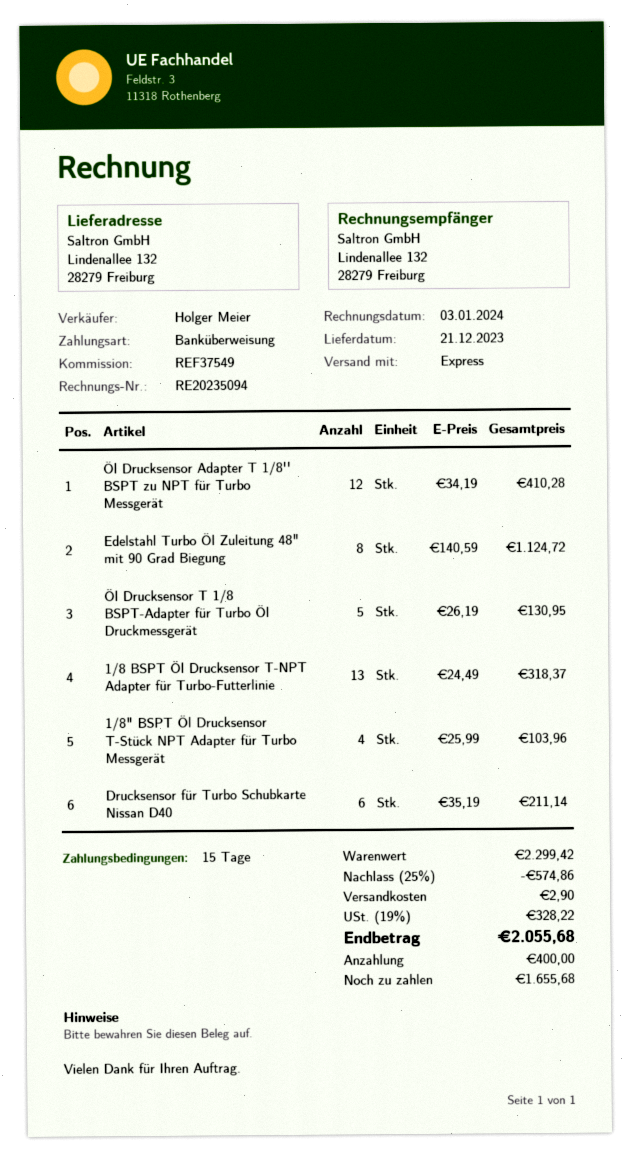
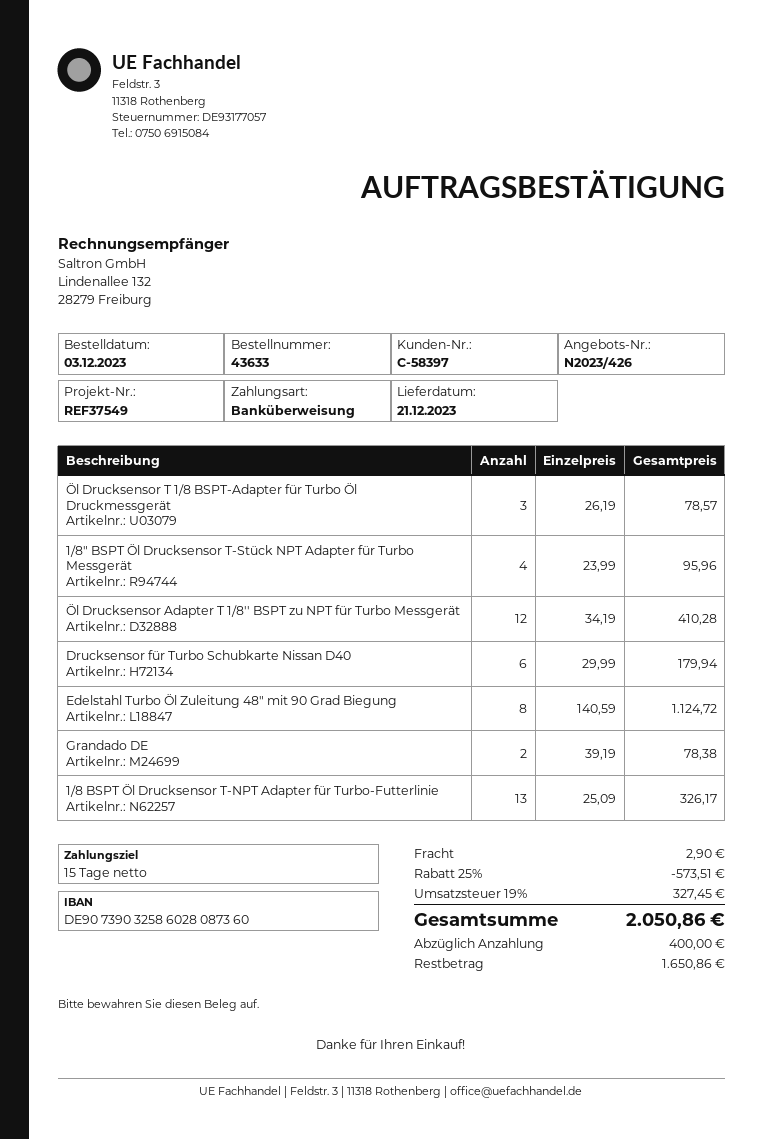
Öl Drucksensor T 1/8 BSPT-Adapter für Turbo Öl Druckmessgerät: 5 x 26.19 = 130.95 -> 3 x 26.19 = 78.57
1/8 BSPT Öl Drucksensor T-NPT Adapter für Turbo-Futterlinie: 13 x 24.49 = 318.37 -> 13 x 25.09 = 326.17
1/8" BSPT Öl Drucksensor T-Stück NPT Adapter für Turbo Messgerät: 4 x 25.99 = 103.96 -> 4 x 23.99 = 95.96
Drucksensor für Turbo Schubkarte Nissan D40: 6 x 35.19 = 211.14 -> 6 x 29.99 = 179.94
Grandado DE: none -> 2 x 39.19 = 78.38
discount: 25% = 574.86 -> 25% = 573.51
tax: 19% = 328.22 -> 19% = 327.45
total: 2055.68 -> 2050.86
balance: 1655.68 -> 1650.86

